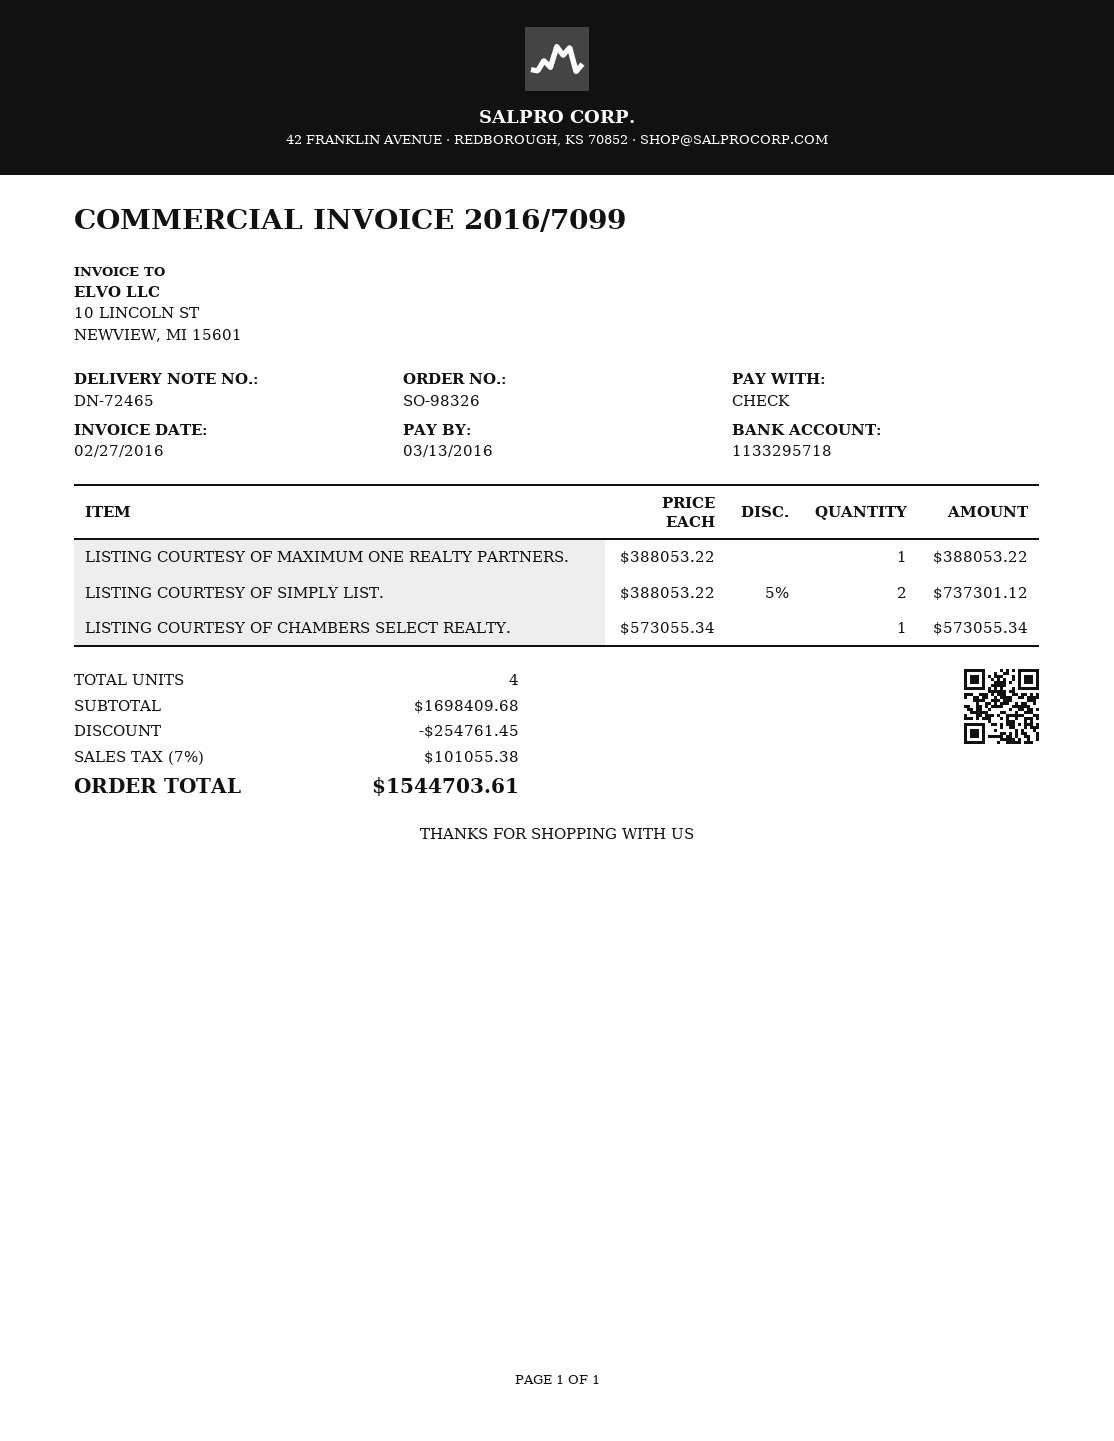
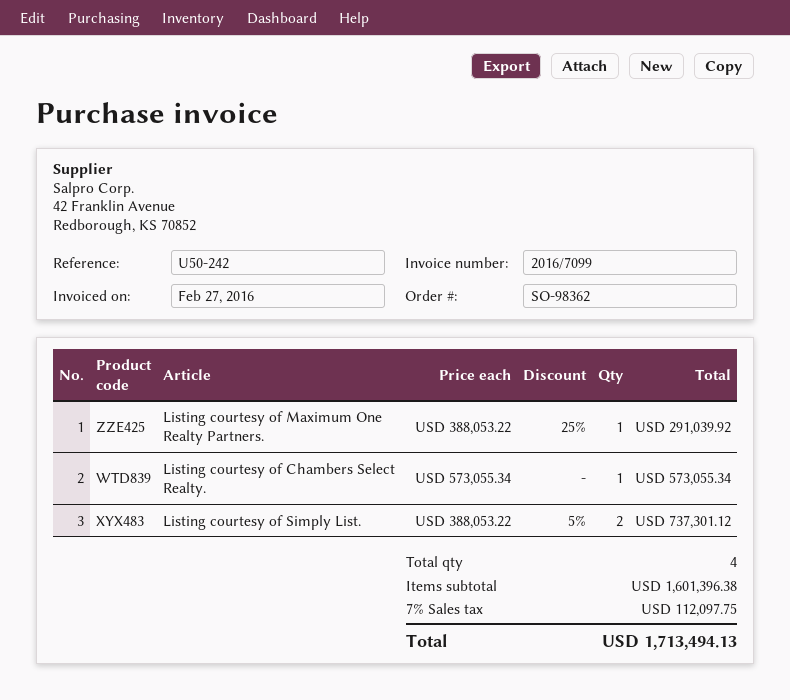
order number: SO-98326 -> SO-98362
LISTING COURTESY OF MAXIMUM ONE REALTY PARTNERS.: 1 x 388053.22 = 388053.22 -> 1 x 388053.22 - 25% = 291039.92
subtotal: 1698409.68 -> 1601396.38
discount: 254761.45 -> none
tax: 7% = 101055.38 -> 7% = 112097.75
total: 1544703.61 -> 1713494.13

